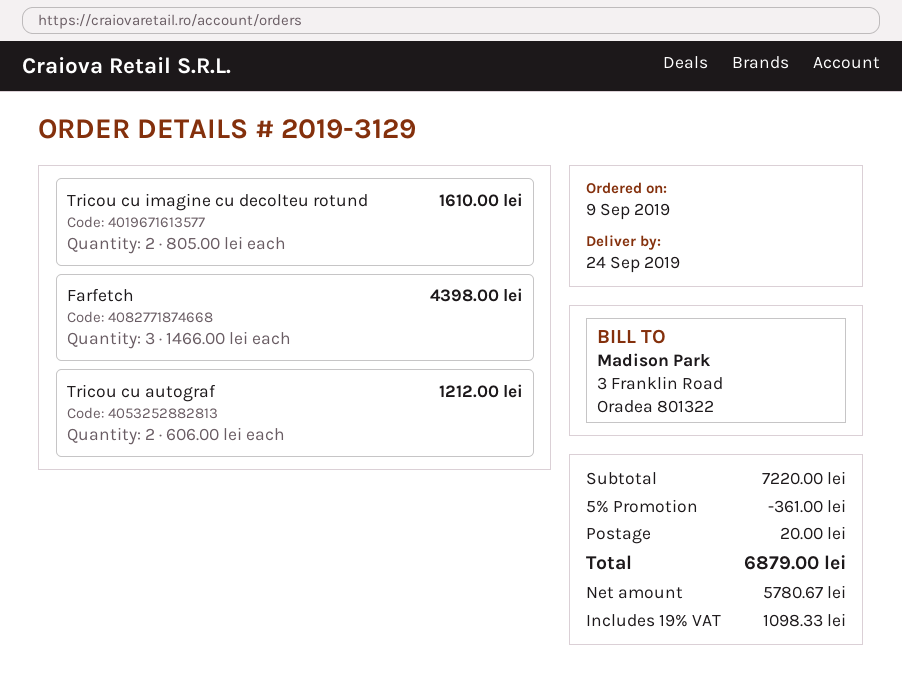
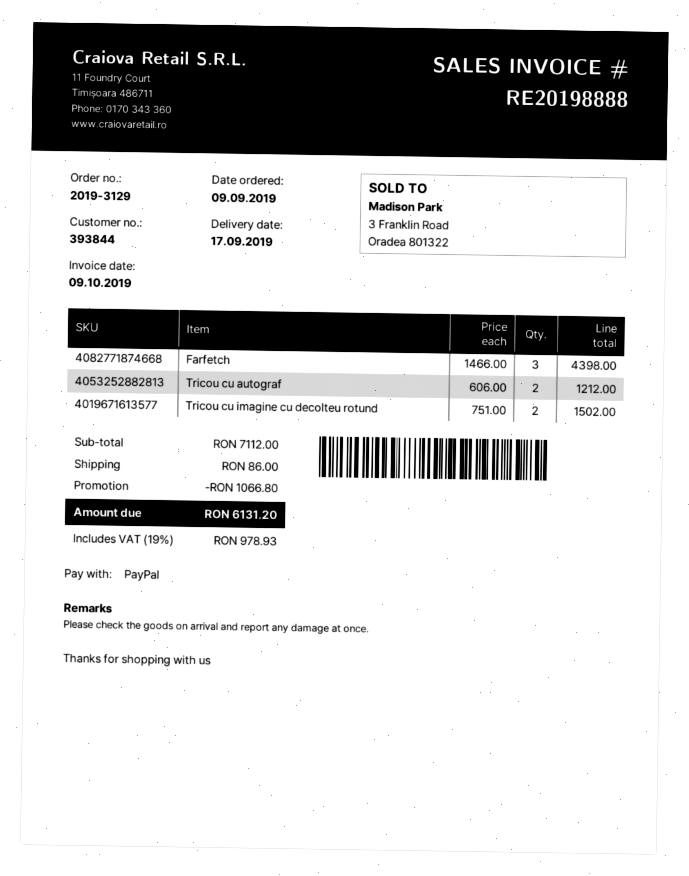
delivery date: 2019-09-24 -> 2019-09-17
Tricou cu imagine cu decolteu rotund: 2 x 805.00 = 1610.00 -> 2 x 751.00 = 1502.00
subtotal: 7220.00 -> 7112.00
discount: 361.00 -> 1066.80
shipping: 20.00 -> 86.00
tax: 19% = 1098.33 -> 19% = 978.93
total: 6879.00 -> 6131.20

